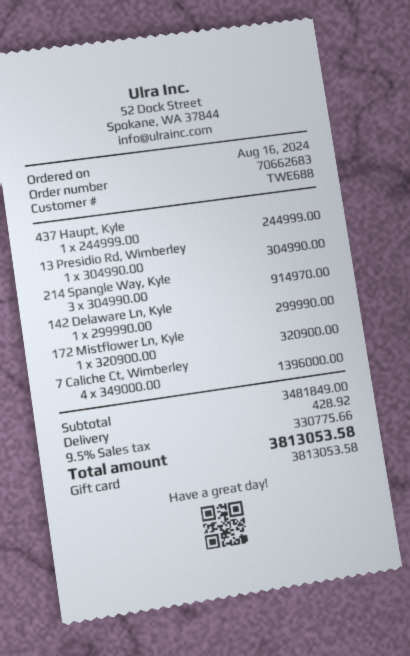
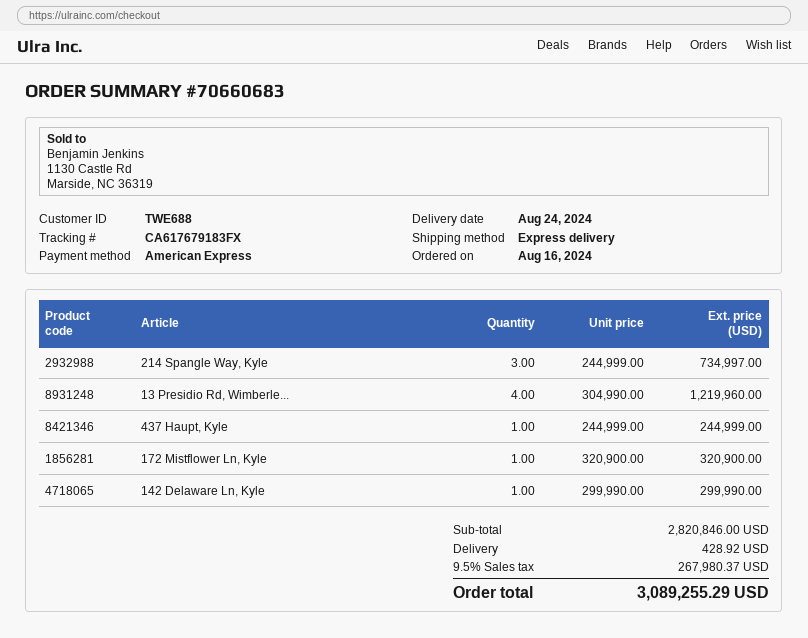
order number: 70662683 -> 70660683
payment method: gift card -> American Express
13 Presidio Rd, Wimberley: 1 x 304990.00 = 304990.00 -> 4 x 304990.00 = 1219960.00
214 Spangle Way, Kyle: 3 x 304990.00 = 914970.00 -> 3 x 244999.00 = 734997.00
7 Caliche Ct, Wimberley: 4 x 349000.00 = 1396000.00 -> none
subtotal: 3481849.00 -> 2820846.00
tax: 9.5% = 330775.66 -> 9.5% = 267980.37
total: 3813053.58 -> 3089255.29

